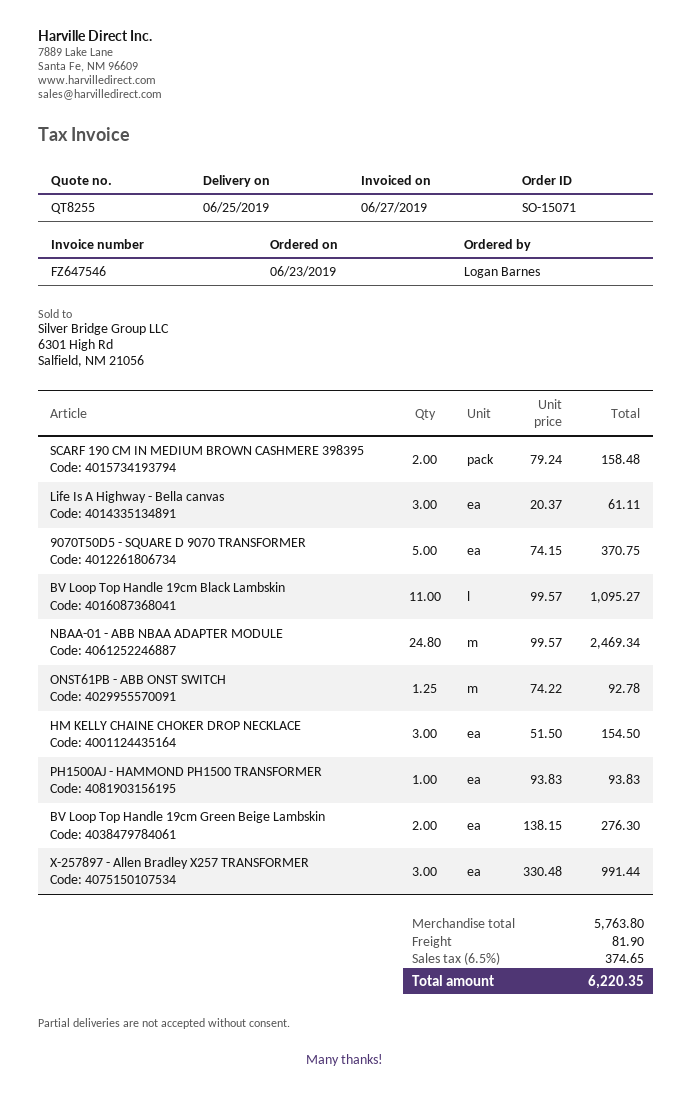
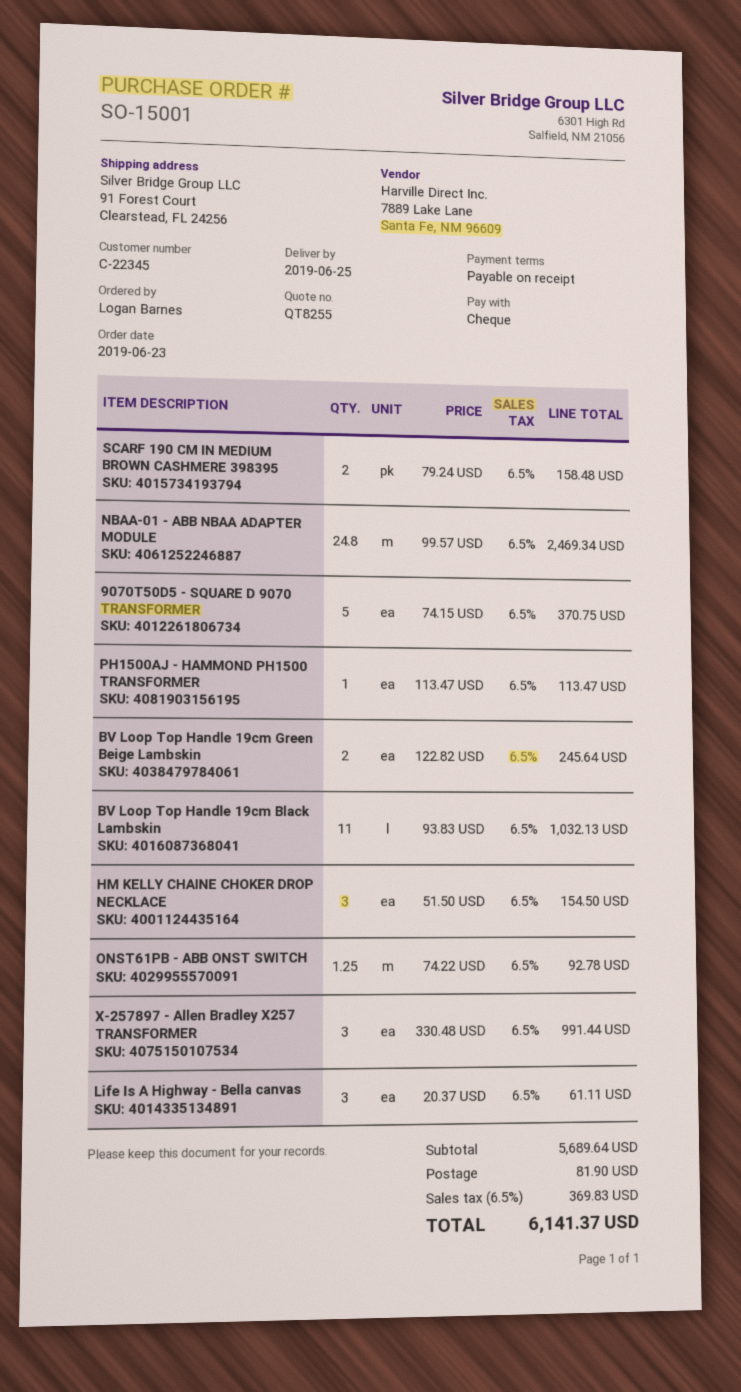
order number: SO-15071 -> SO-15001
BV Loop Top Handle 19cm Black Lambskin: 11 x 99.57 = 1095.27 -> 11 x 93.83 = 1032.13
PH1500AJ - HAMMOND PH1500 TRANSFORMER: 1 x 93.83 = 93.83 -> 1 x 113.47 = 113.47
BV Loop Top Handle 19cm Green Beige Lambskin: 2 x 138.15 = 276.30 -> 2 x 122.82 = 245.64
subtotal: 5763.80 -> 5689.64
tax: 6.5% = 374.65 -> 6.5% = 369.83
total: 6220.35 -> 6141.37

